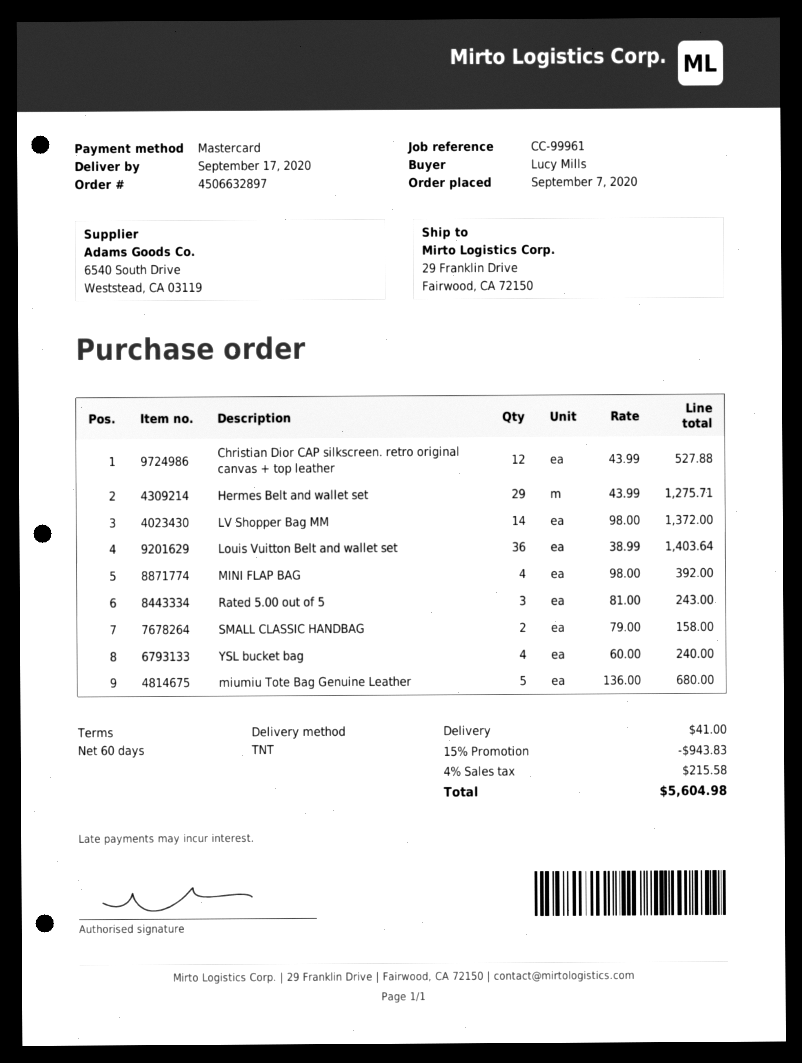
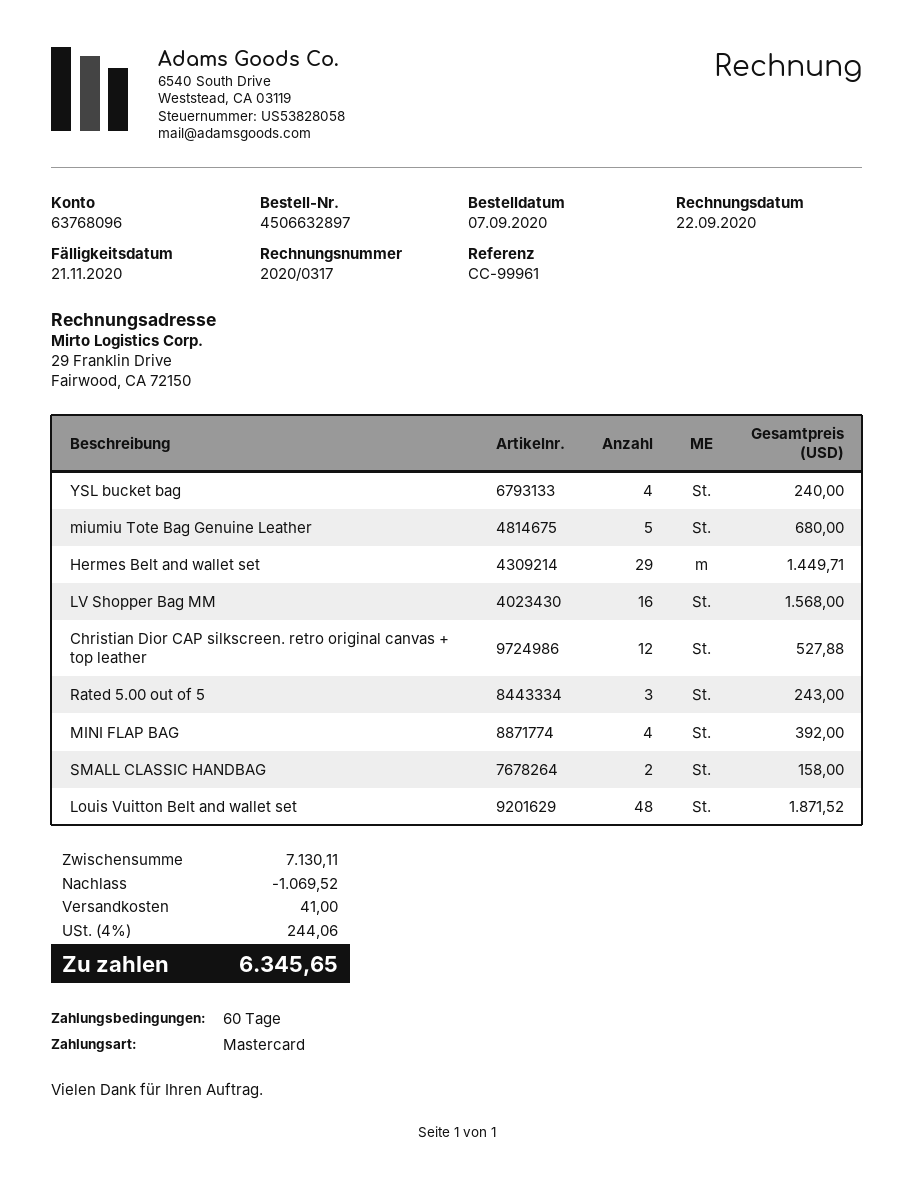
Hermes Belt and wallet set: 29 for 1275.71 -> 29 for 1449.71
LV Shopper Bag MM: 14 for 1372.00 -> 16 for 1568.00
Louis Vuitton Belt and wallet set: 36 for 1403.64 -> 48 for 1871.52
discount: 943.83 -> 1069.52
tax: 4% = 215.58 -> 4% = 244.06
total: 5604.98 -> 6345.65

